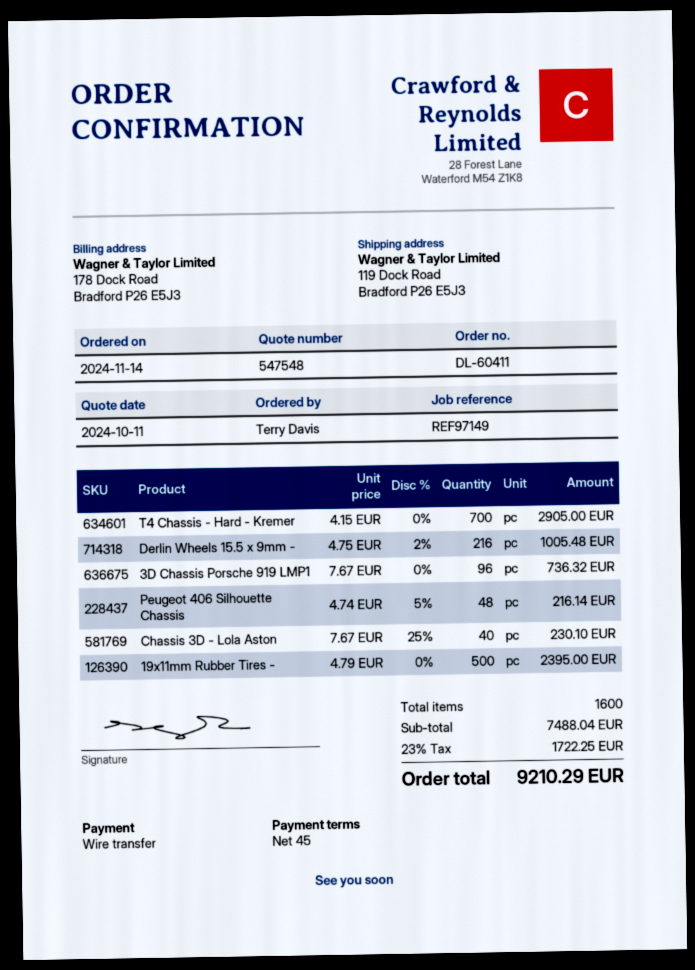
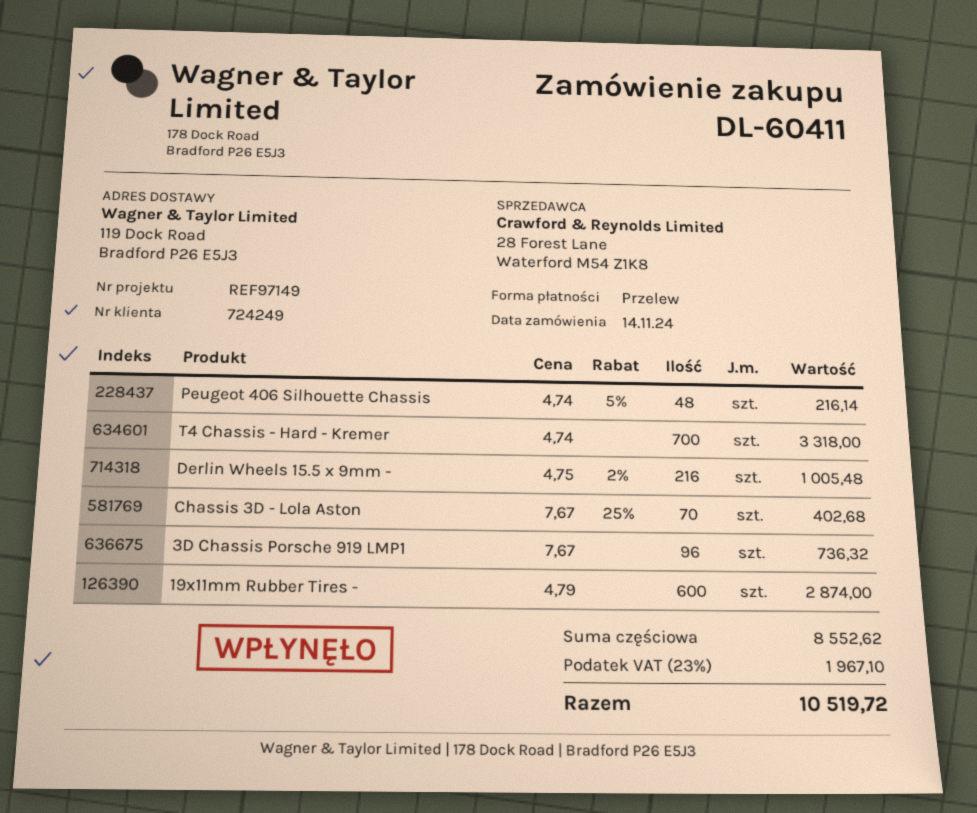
T4 Chassis - Hard - Kremer: 700 x 4.15 = 2905.00 -> 700 x 4.74 = 3318.00
Chassis 3D - Lola Aston: 40 x 7.67 - 25% = 230.10 -> 70 x 7.67 - 25% = 402.68
19x11mm Rubber Tires -: 500 x 4.79 = 2395.00 -> 600 x 4.79 = 2874.00
subtotal: 7488.04 -> 8552.62
tax: 23% = 1722.25 -> 23% = 1967.10
total: 9210.29 -> 10519.72

